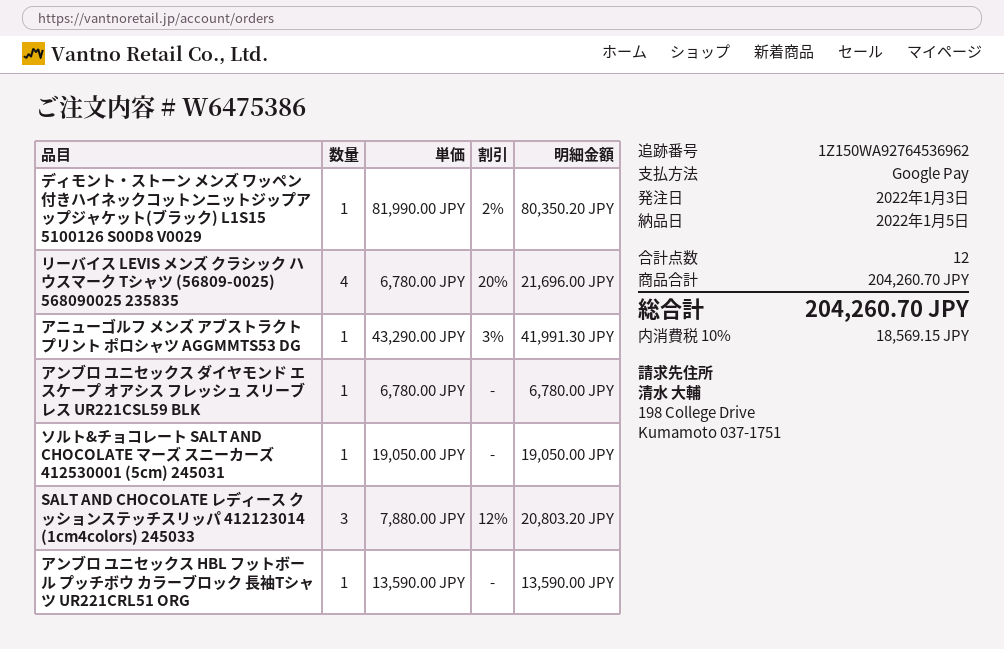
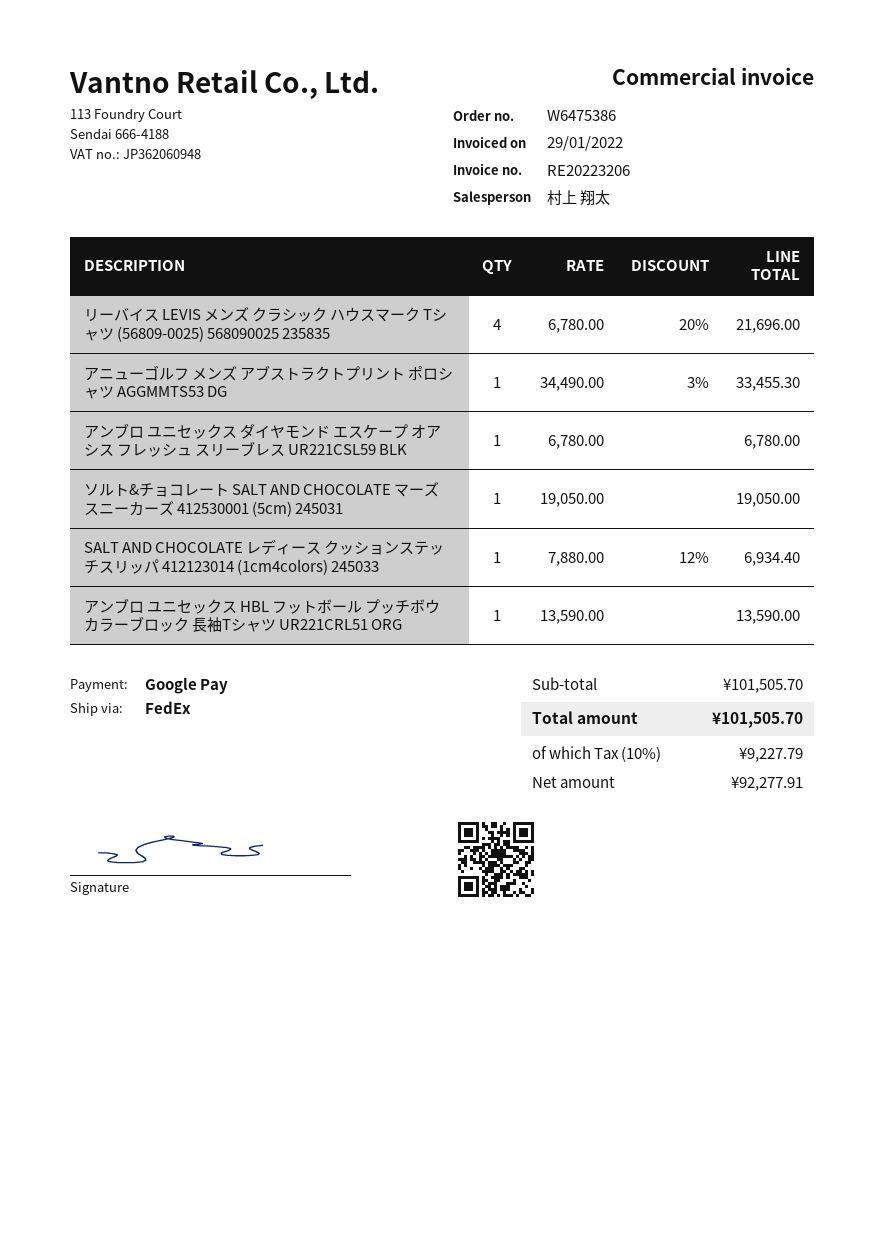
ディモント・ストーン メンズ ワッペン付きハイネックコットンニットジップアップジャケット(ブラック) L1S15 5100126 S00D8 V0029: 1 x 81990.00 - 2% = 80350.20 -> none
アニューゴルフ メンズ アブストラクトプリント ポロシャツ AGGMMTS53 DG: 1 x 43290.00 - 3% = 41991.30 -> 1 x 34490.00 - 3% = 33455.30
SALT AND CHOCOLATE レディース クッションステッチスリッパ 412123014 (1cm4colors) 245033: 3 x 7880.00 - 12% = 20803.20 -> 1 x 7880.00 - 12% = 6934.40
subtotal: 204260.70 -> 101505.70
tax: 10% = 18569.15 -> 10% = 9227.79
total: 204260.70 -> 101505.70

